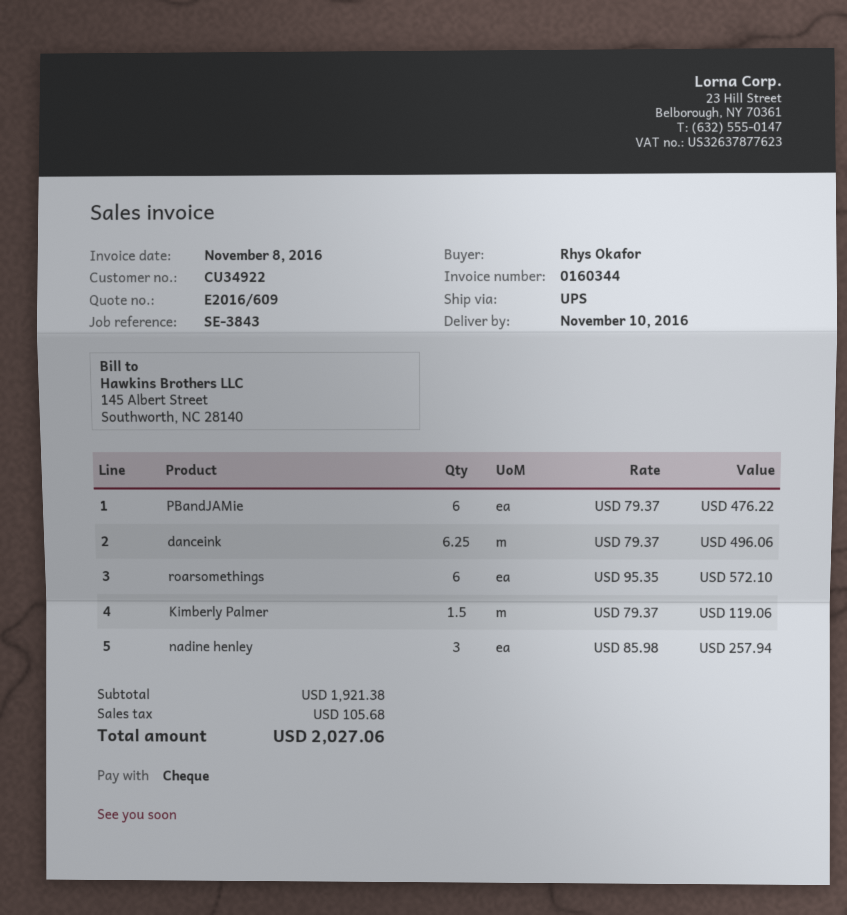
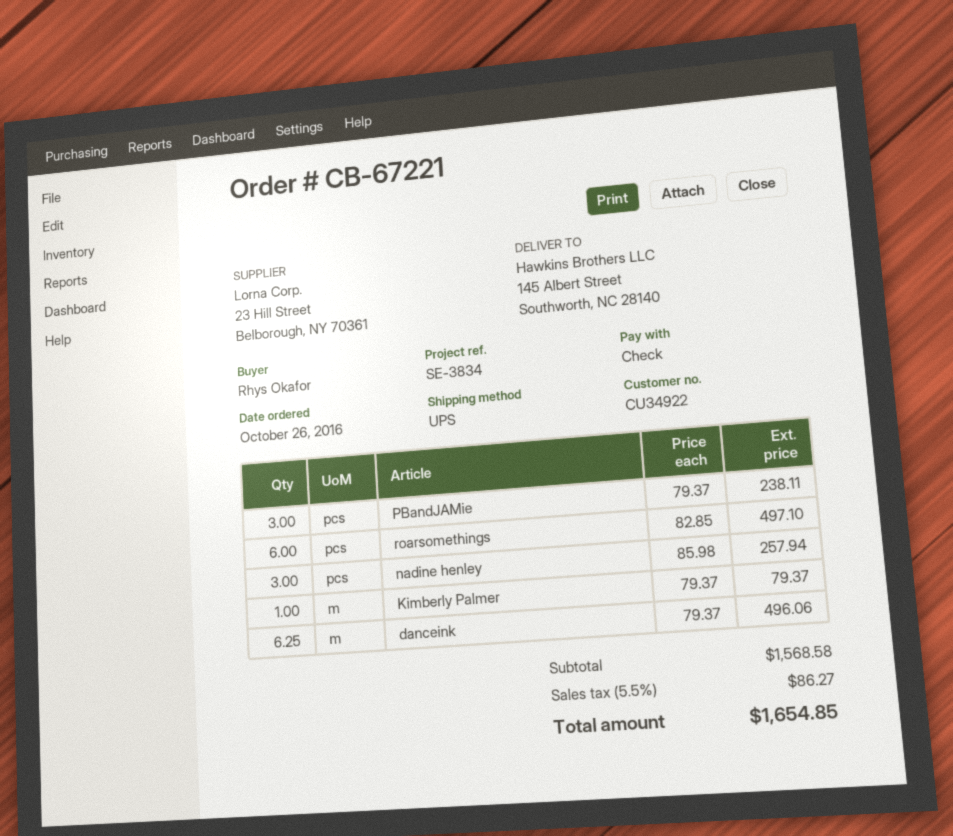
reference: SE-3843 -> SE-3834
PBandJAMie: 6 x 79.37 = 476.22 -> 3 x 79.37 = 238.11
roarsomethings: 6 x 95.35 = 572.10 -> 6 x 82.85 = 497.10
Kimberly Palmer: 1.5 x 79.37 = 119.06 -> 1 x 79.37 = 79.37
subtotal: 1921.38 -> 1568.58
tax: 105.68 -> 86.27
total: 2027.06 -> 1654.85

